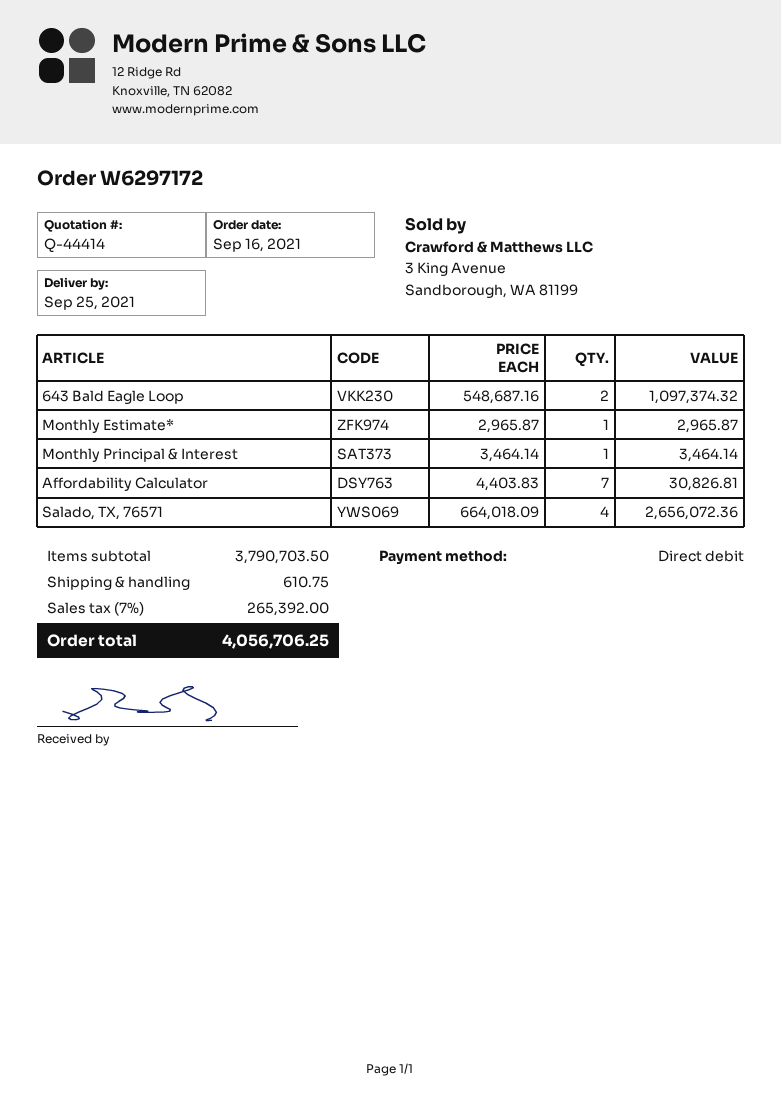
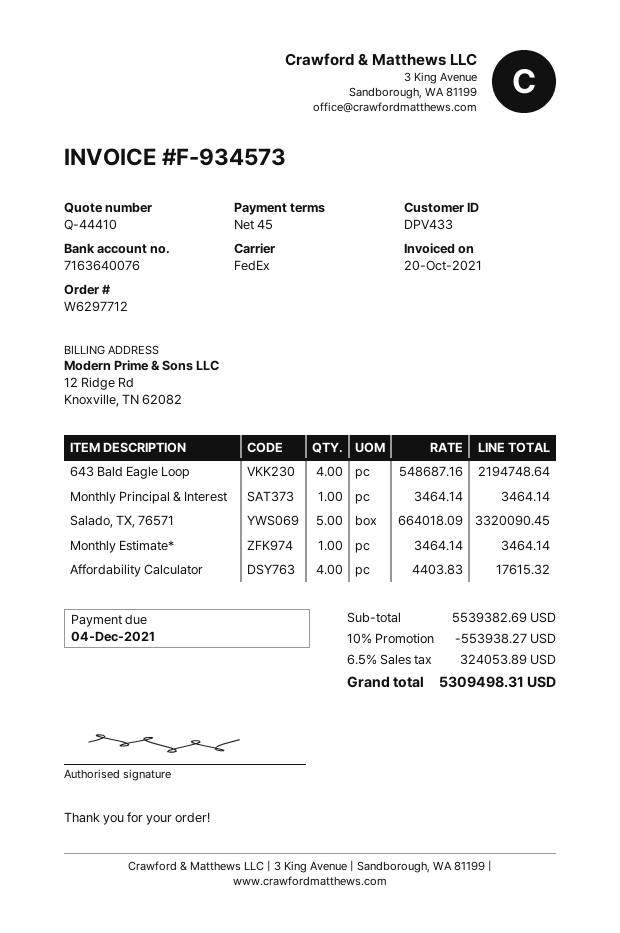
quote number: Q-44414 -> Q-44410
order number: W6297172 -> W6297712
643 Bald Eagle Loop: 2 x 548687.16 = 1097374.32 -> 4 x 548687.16 = 2194748.64
Monthly Estimate*: 1 x 2965.87 = 2965.87 -> 1 x 3464.14 = 3464.14
Affordability Calculator: 7 x 4403.83 = 30826.81 -> 4 x 4403.83 = 17615.32
Salado, TX, 76571: 4 x 664018.09 = 2656072.36 -> 5 x 664018.09 = 3320090.45
subtotal: 3790703.50 -> 5539382.69
discount: none -> 10% = 553938.27
shipping: 610.75 -> none
tax: 7% = 265392.00 -> 6.5% = 324053.89
total: 4056706.25 -> 5309498.31

